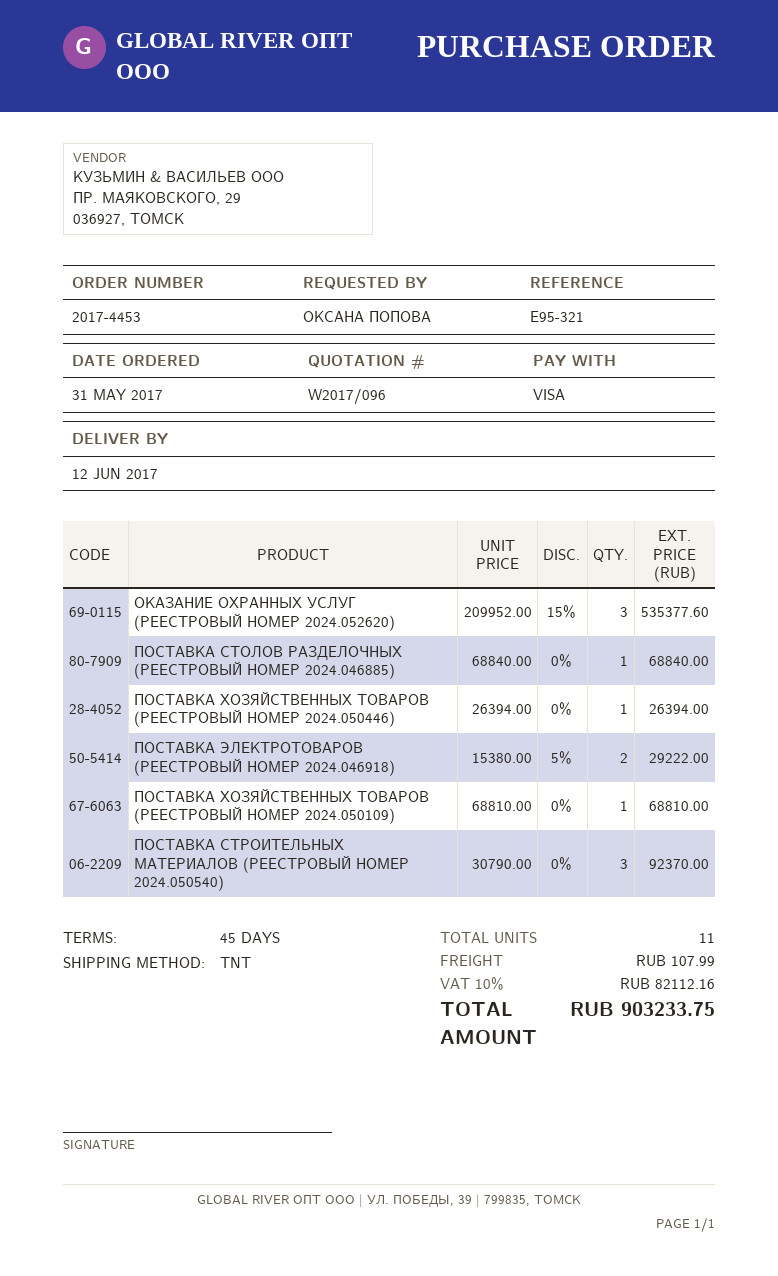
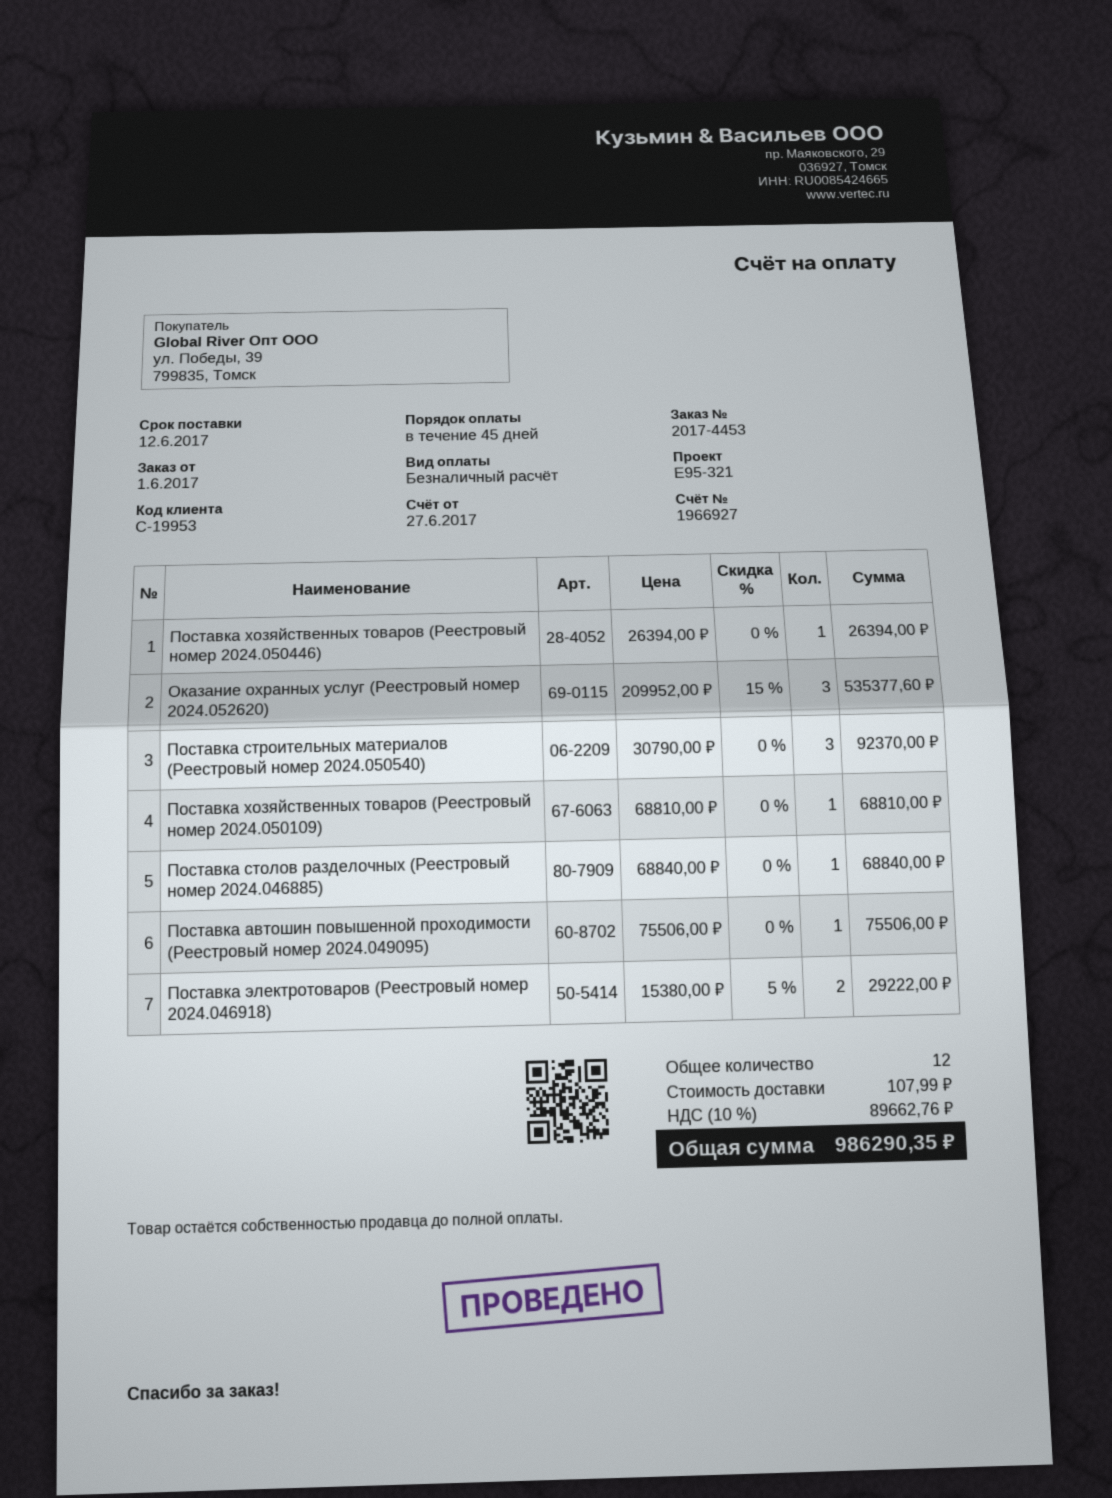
order date: 2017-05-31 -> 2017-06-01
payment method: Visa -> bank transfer
Поставка автошин повышенной проходимости (Реестровый номер 2024.049095): none -> 1 x 75506.00 = 75506.00
total quantity: 11 -> 12
tax: 10% = 82112.16 -> 10% = 89662.76
total: 903233.75 -> 986290.35

